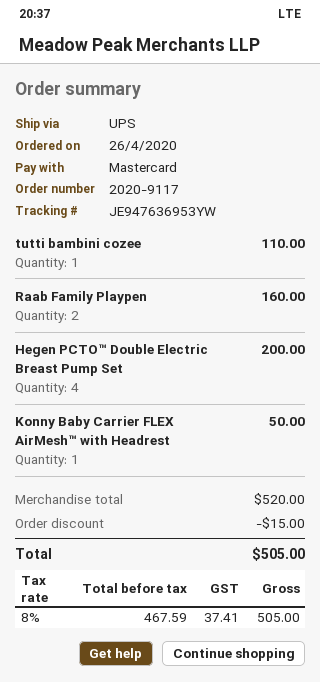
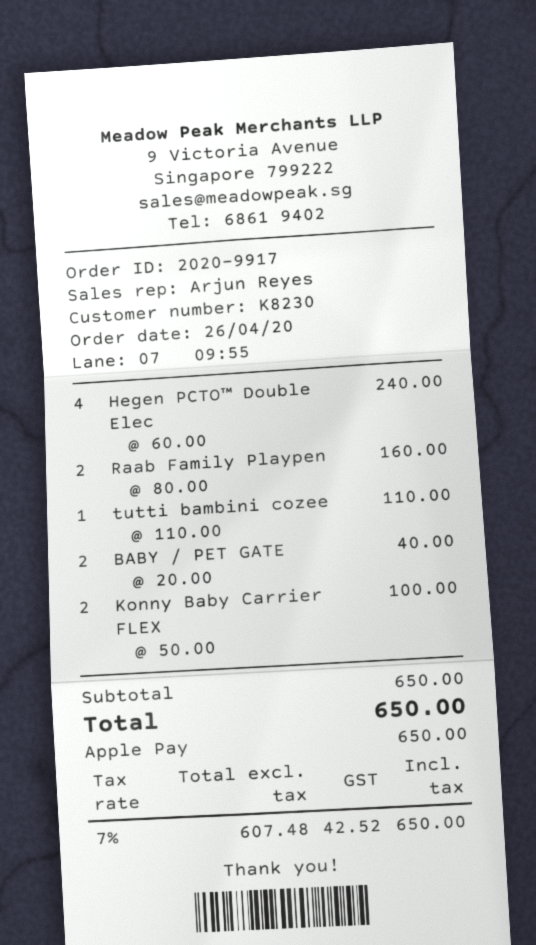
order number: 2020-9117 -> 2020-9917
payment method: Mastercard -> Apple Pay
Hegen PCTO™ Double Electric Breast Pump Set: 4 for 200.00 -> 4 for 240.00
Konny Baby Carrier FLEX AirMesh™ with Headrest: 1 for 50.00 -> 2 for 100.00
BABY / PET GATE: none -> 2 for 40.00
subtotal: 520.00 -> 650.00
discount: 15.00 -> none
net: 467.59 -> 607.48
tax: 8% = 37.41 -> 7% = 42.52
total: 505.00 -> 650.00

